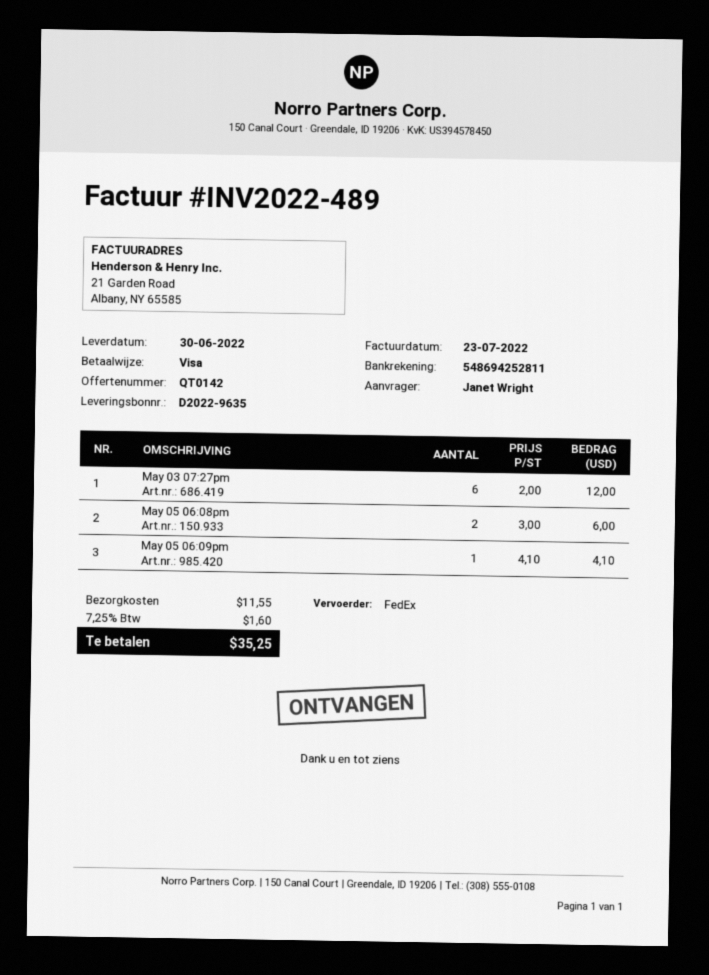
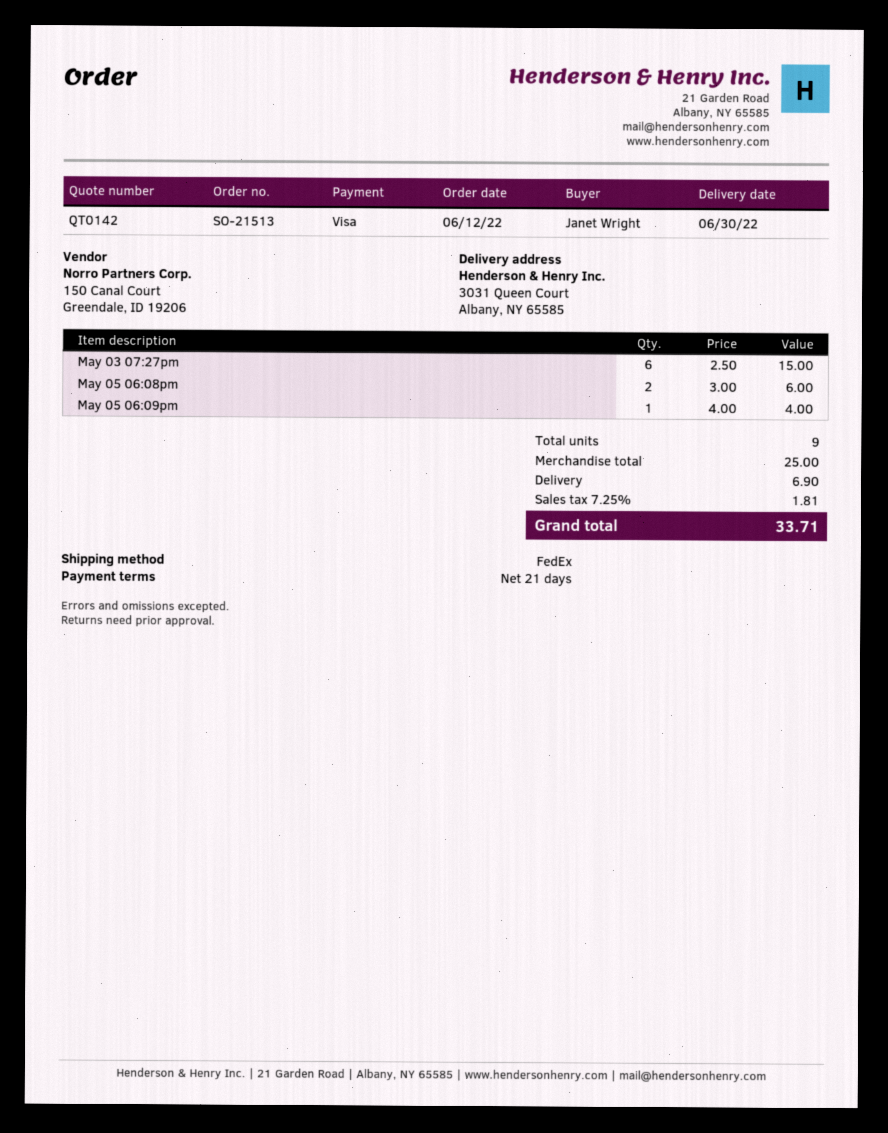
May 03 07:27pm: 6 x 2.00 = 12.00 -> 6 x 2.50 = 15.00
May 05 06:09pm: 1 x 4.10 = 4.10 -> 1 x 4.00 = 4.00
shipping: 11.55 -> 6.90
tax: 7.25% = 1.60 -> 7.25% = 1.81
total: 35.25 -> 33.71

